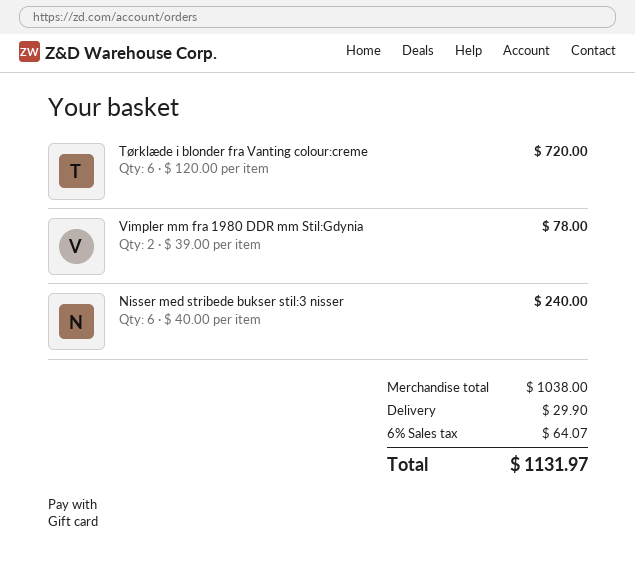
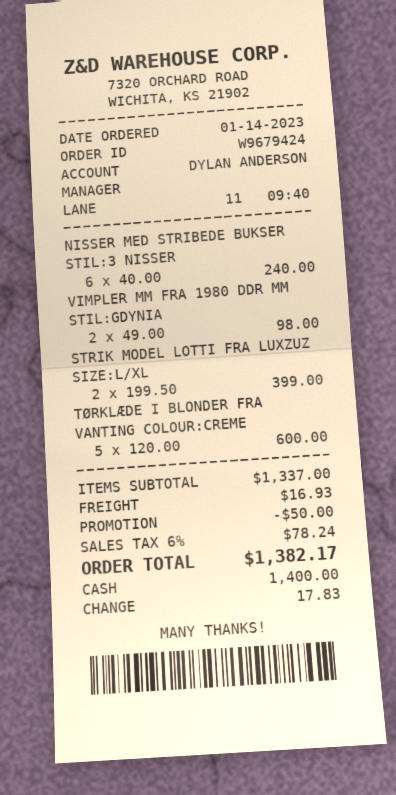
payment method: gift card -> cash
Tørklæde i blonder fra Vanting colour:creme: 6 x 120.00 = 720.00 -> 5 x 120.00 = 600.00
Vimpler mm fra 1980 DDR mm Stil:Gdynia: 2 x 39.00 = 78.00 -> 2 x 49.00 = 98.00
STRIK MODEL LOTTI FRA LUXZUZ SIZE:L/XL: none -> 2 x 199.50 = 399.00
subtotal: 1038.00 -> 1337.00
discount: none -> 50.00
shipping: 29.90 -> 16.93
tax: 6% = 64.07 -> 6% = 78.24
total: 1131.97 -> 1382.17

